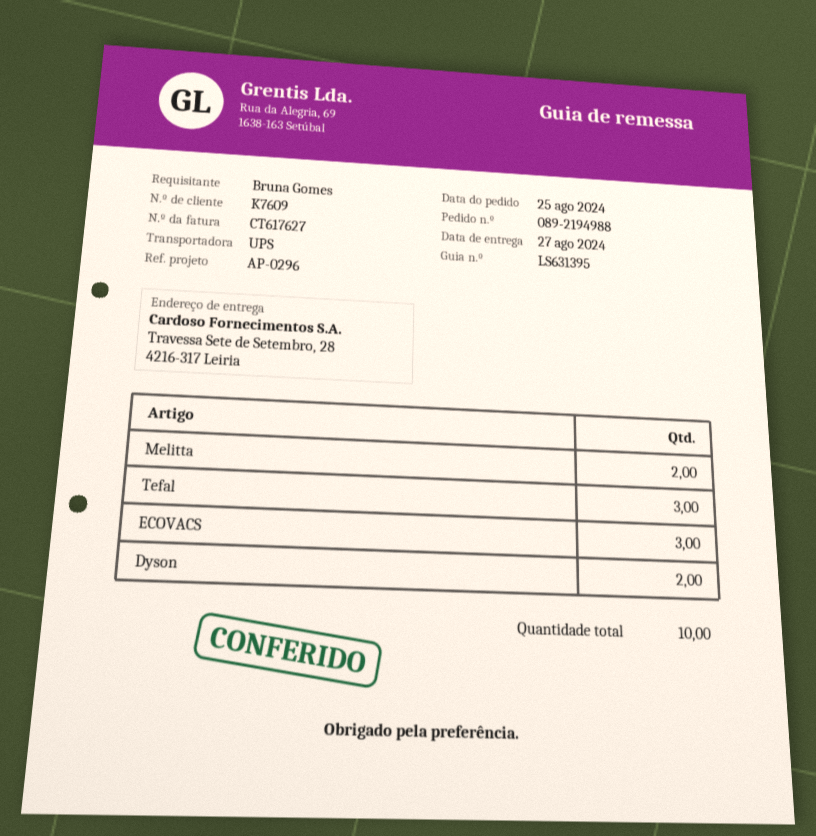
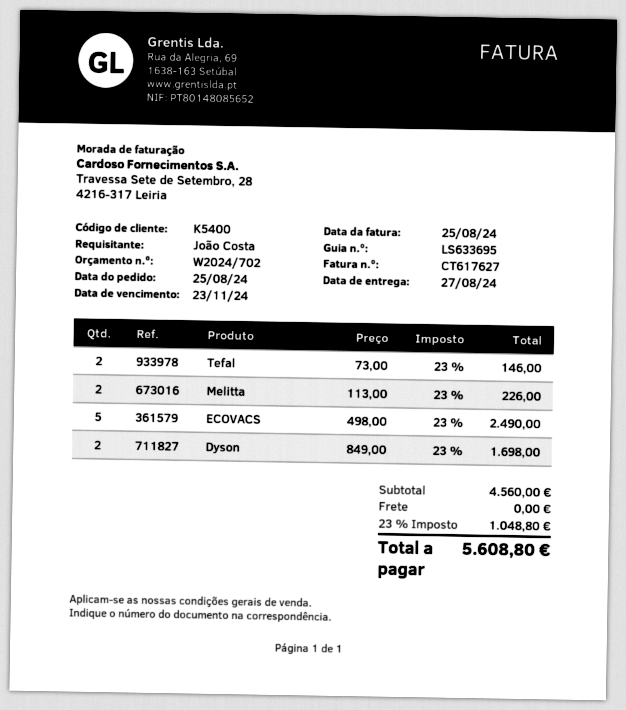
delivery note number: LS631395 -> LS633695
customer number: K7609 -> K5400
ordered by: Bruna Gomes -> João Costa
Tefal: 3 -> 2
ECOVACS: 3 -> 5

